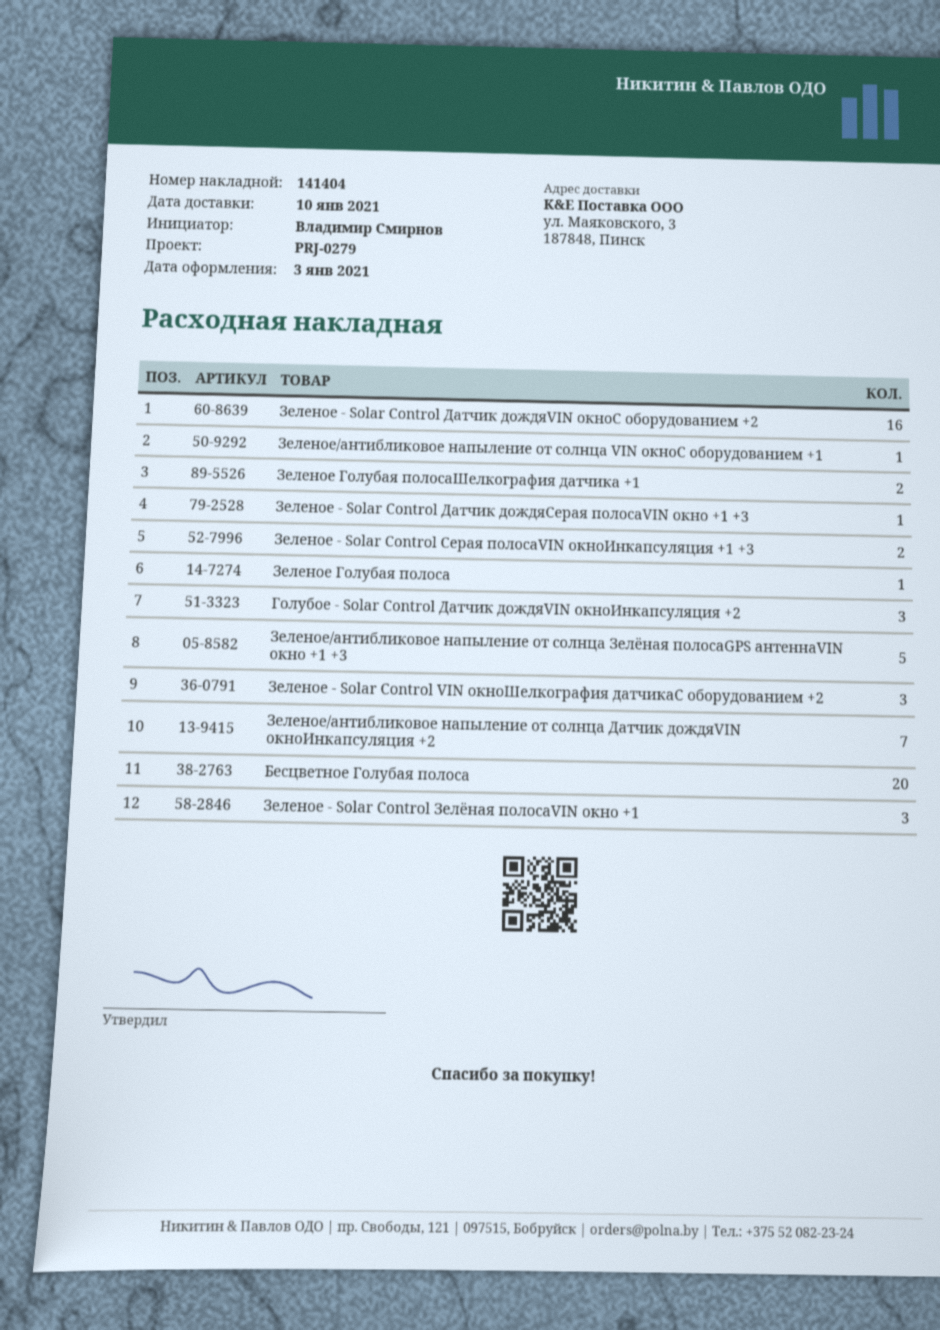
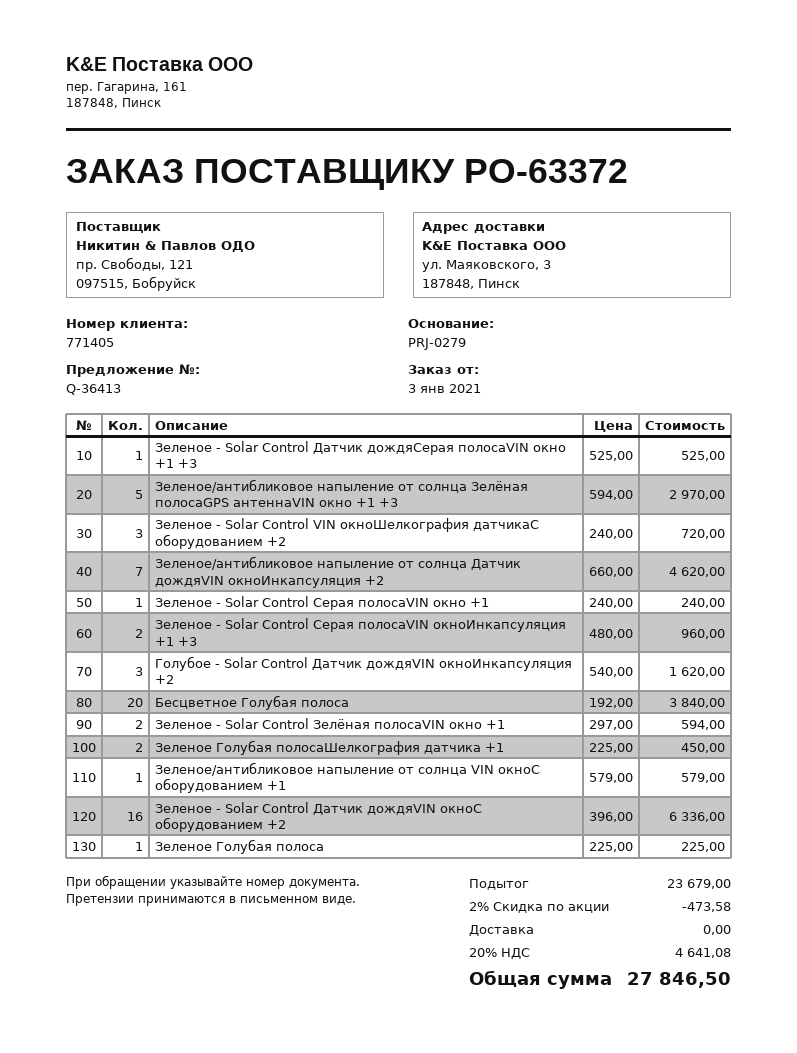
Зеленое - Solar Control Зелёная полосаVIN окно +1: 3 -> 2
Зеленое - Solar Control Серая полосаVIN окно +1: none -> 1

